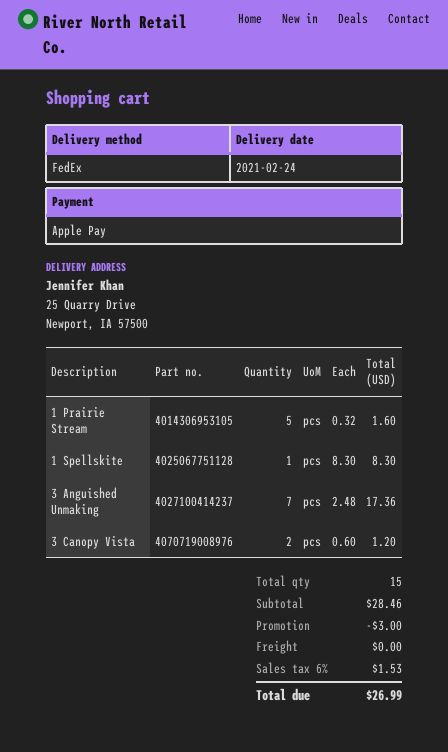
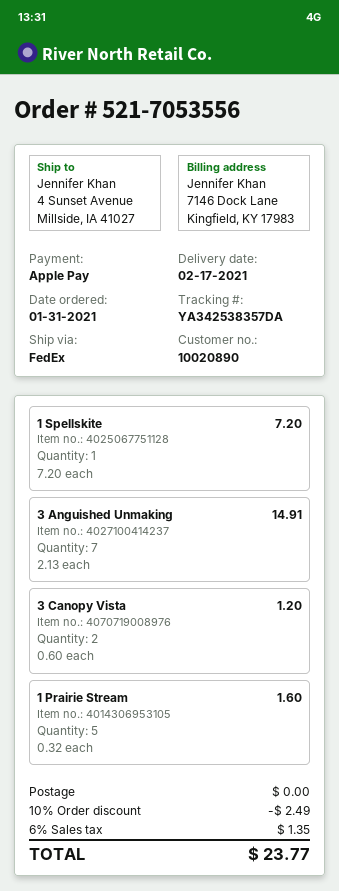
delivery date: 2021-02-24 -> 2021-02-17
ship to: 25 Quarry Drive, Newport, IA 57500 -> 4 Sunset Avenue, Millside, IA 41027
1 Spellskite: 1 x 8.30 = 8.30 -> 1 x 7.20 = 7.20
3 Anguished Unmaking: 7 x 2.48 = 17.36 -> 7 x 2.13 = 14.91
discount: 3.00 -> 2.49
tax: 6% = 1.53 -> 6% = 1.35
total: 26.99 -> 23.77

